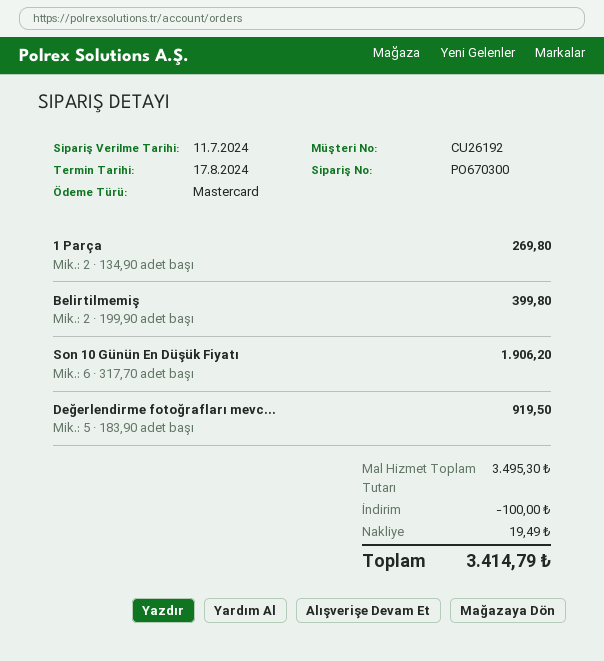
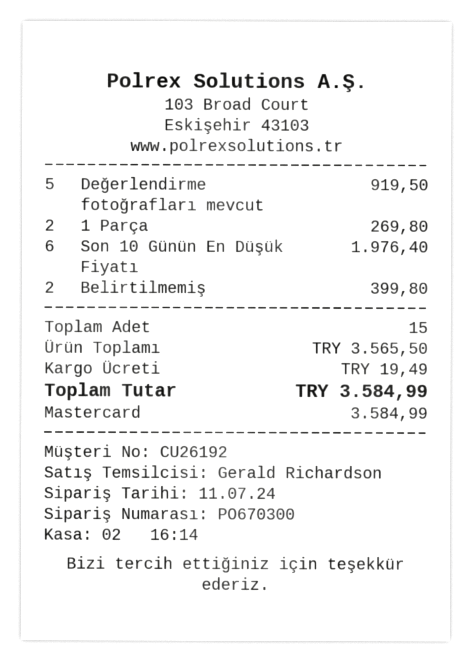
Son 10 Günün En Düşük Fiyatı: 6 for 1906.20 -> 6 for 1976.40
subtotal: 3495.30 -> 3565.50
discount: 100.00 -> none
total: 3414.79 -> 3584.99

